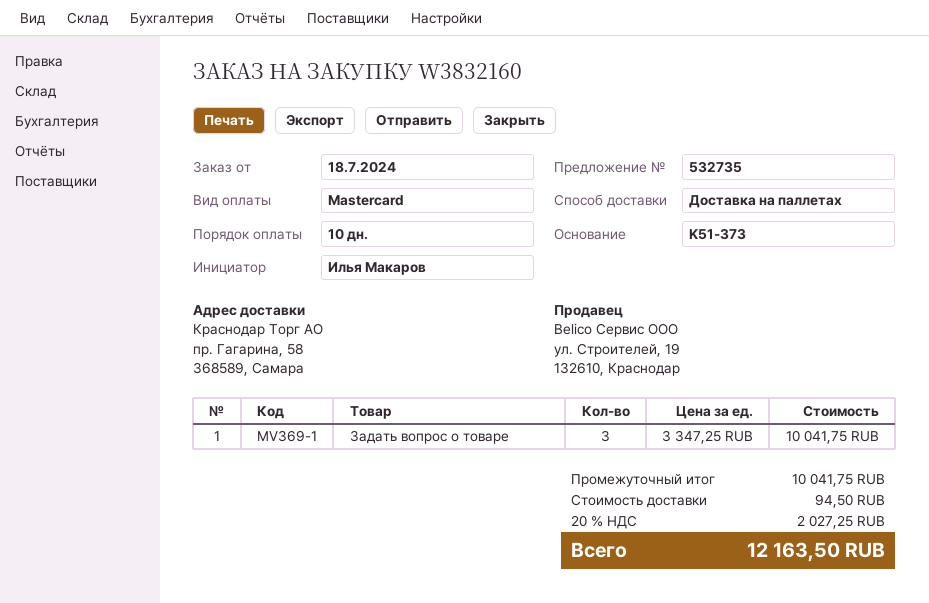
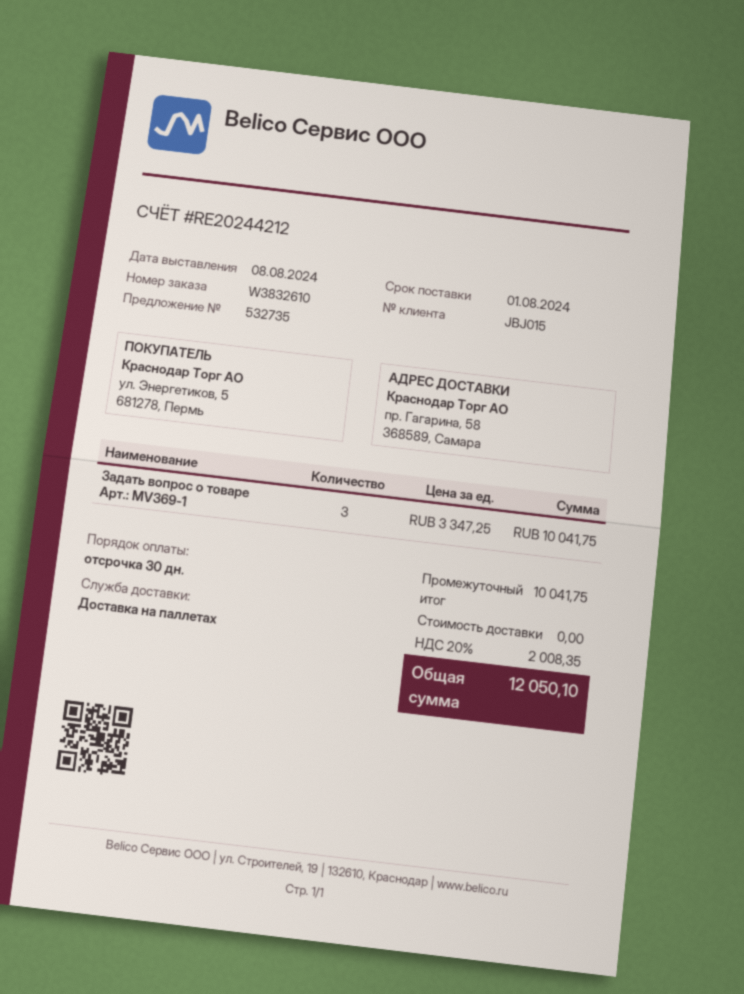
order number: W3832160 -> W3832610
payment terms: 10 days -> 30 days
shipping: 94.50 -> 0.00
tax: 20% = 2027.25 -> 20% = 2008.35
total: 12163.50 -> 12050.10

